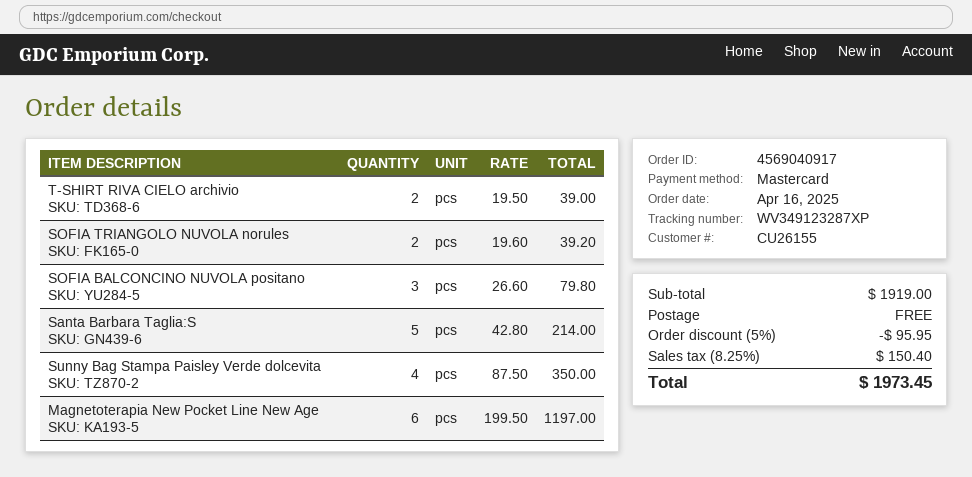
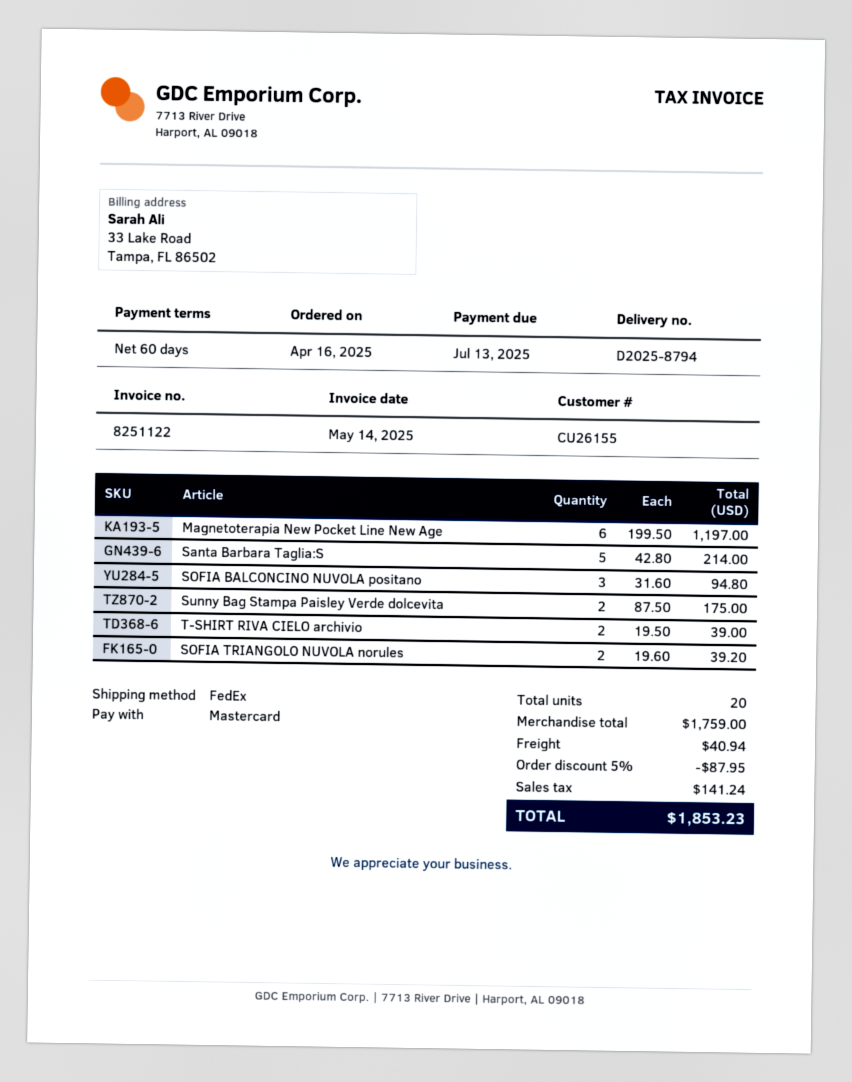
SOFIA BALCONCINO NUVOLA positano: 3 x 26.60 = 79.80 -> 3 x 31.60 = 94.80
Sunny Bag Stampa Paisley Verde dolcevita: 4 x 87.50 = 350.00 -> 2 x 87.50 = 175.00
subtotal: 1919.00 -> 1759.00
discount: 5% = 95.95 -> 5% = 87.95
shipping: 0.00 -> 40.94
tax: 150.40 -> 141.24
total: 1973.45 -> 1853.23

